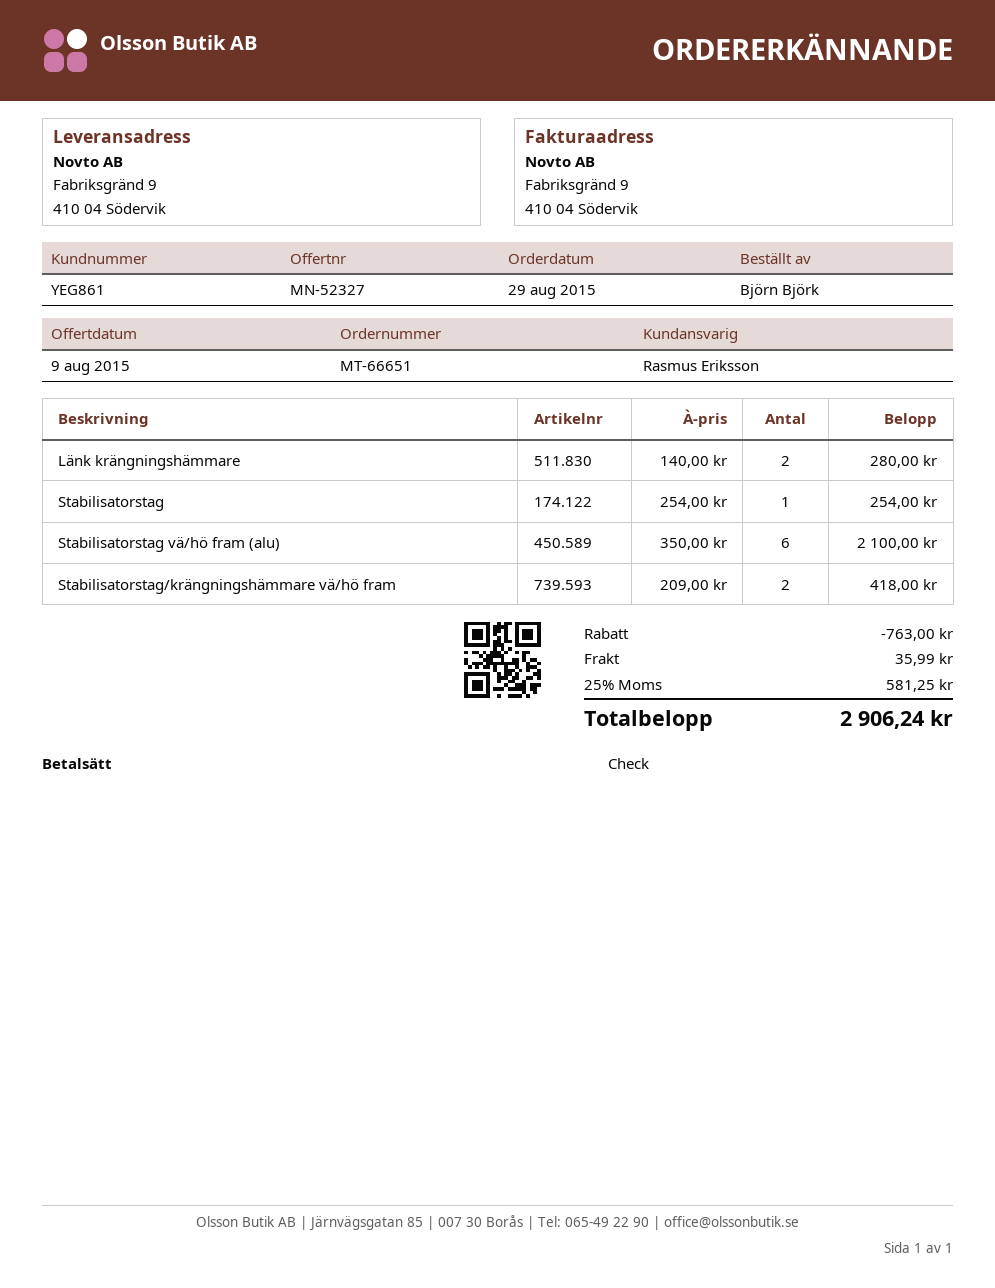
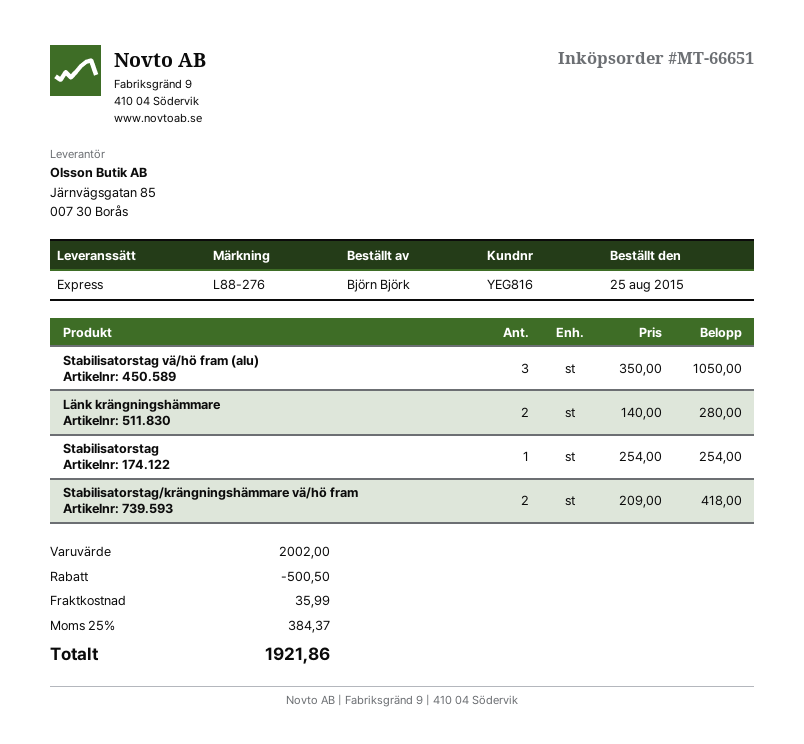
order date: 2015-08-29 -> 2015-08-25
customer number: YEG861 -> YEG816
Stabilisatorstag vä/hö fram (alu): 6 x 350.00 = 2100.00 -> 3 x 350.00 = 1050.00
discount: 763.00 -> 500.50
tax: 25% = 581.25 -> 25% = 384.37
total: 2906.24 -> 1921.86

